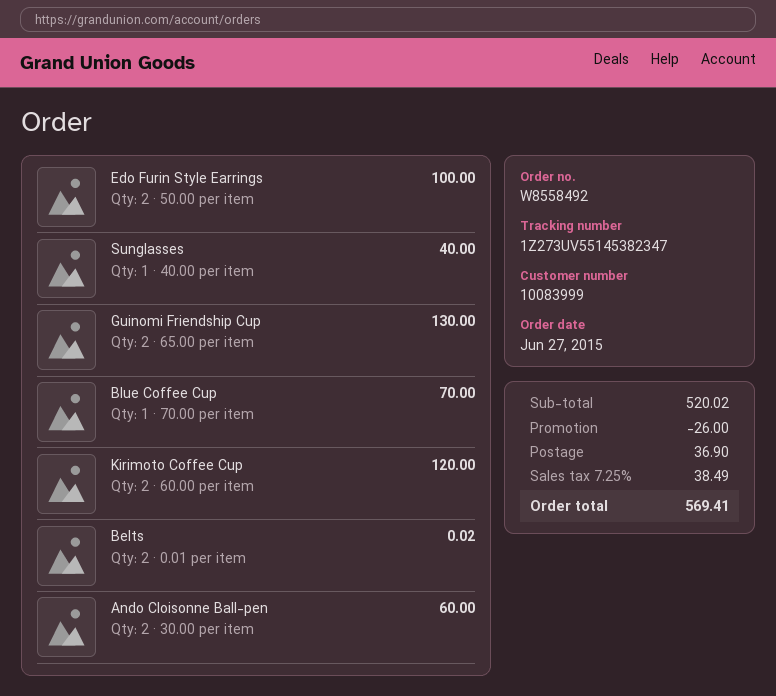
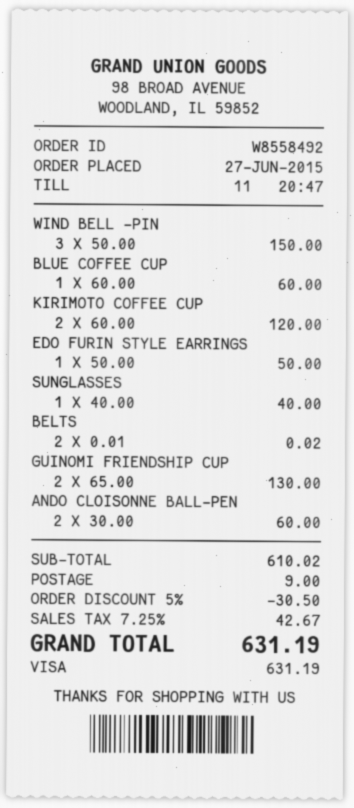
Edo Furin Style Earrings: 2 x 50.00 = 100.00 -> 1 x 50.00 = 50.00
Blue Coffee Cup: 1 x 70.00 = 70.00 -> 1 x 60.00 = 60.00
WIND BELL -PIN: none -> 3 x 50.00 = 150.00
subtotal: 520.02 -> 610.02
discount: 26.00 -> 30.50
shipping: 36.90 -> 9.00
tax: 7.25% = 38.49 -> 7.25% = 42.67
total: 569.41 -> 631.19

